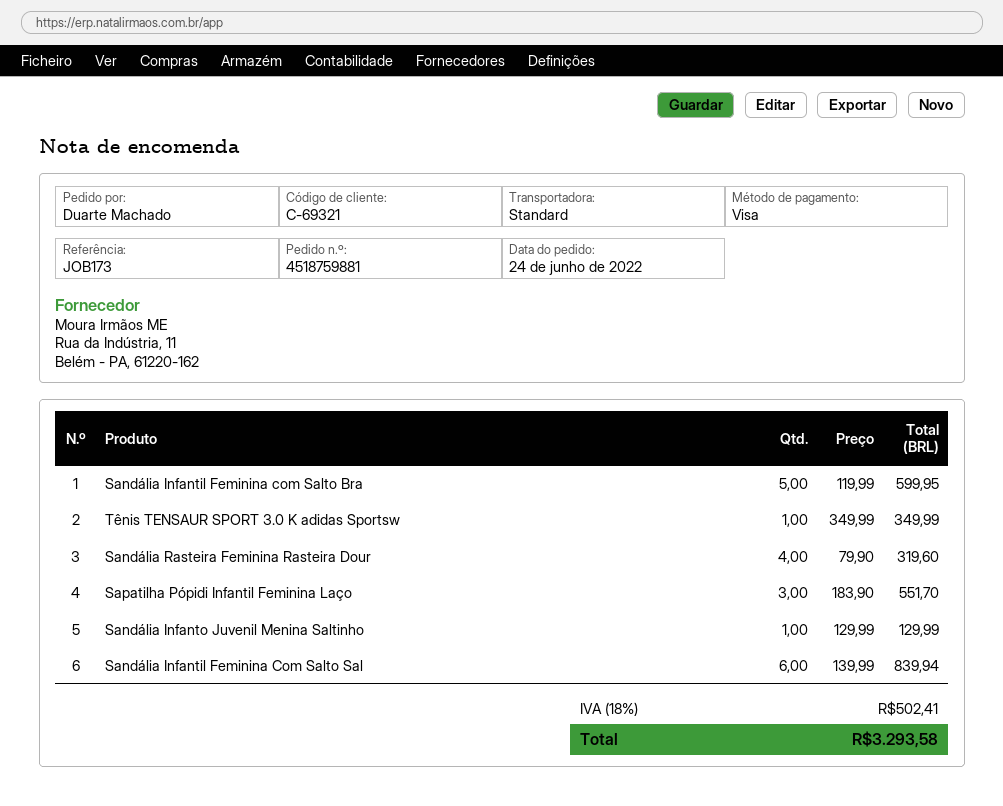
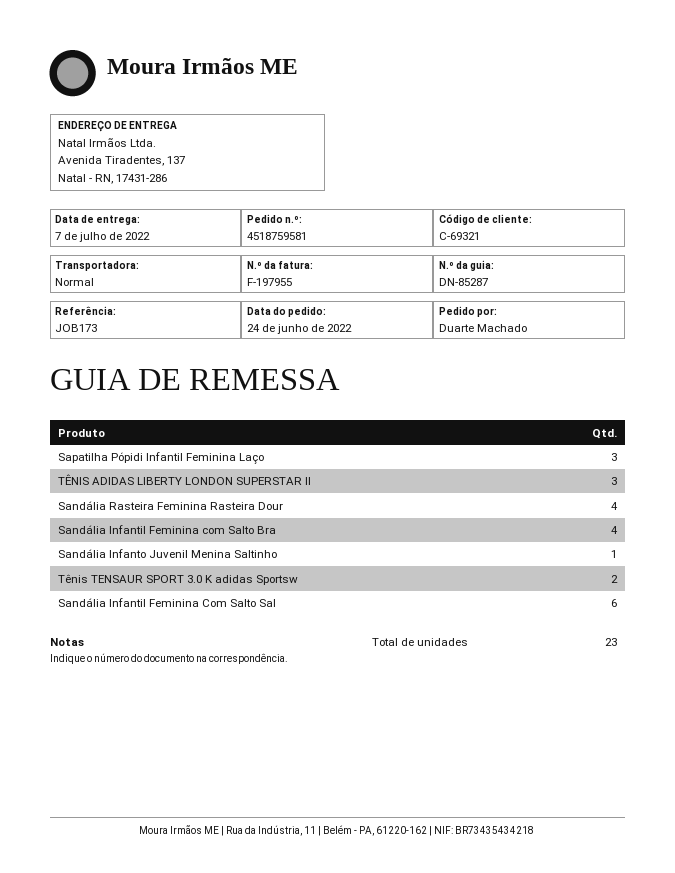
order number: 4518759881 -> 4518759581
Sandália Infantil Feminina com Salto Bra: 5 -> 4
Tênis TENSAUR SPORT 3.0 K adidas Sportsw: 1 -> 2
TÊNIS ADIDAS LIBERTY LONDON SUPERSTAR II: none -> 3

